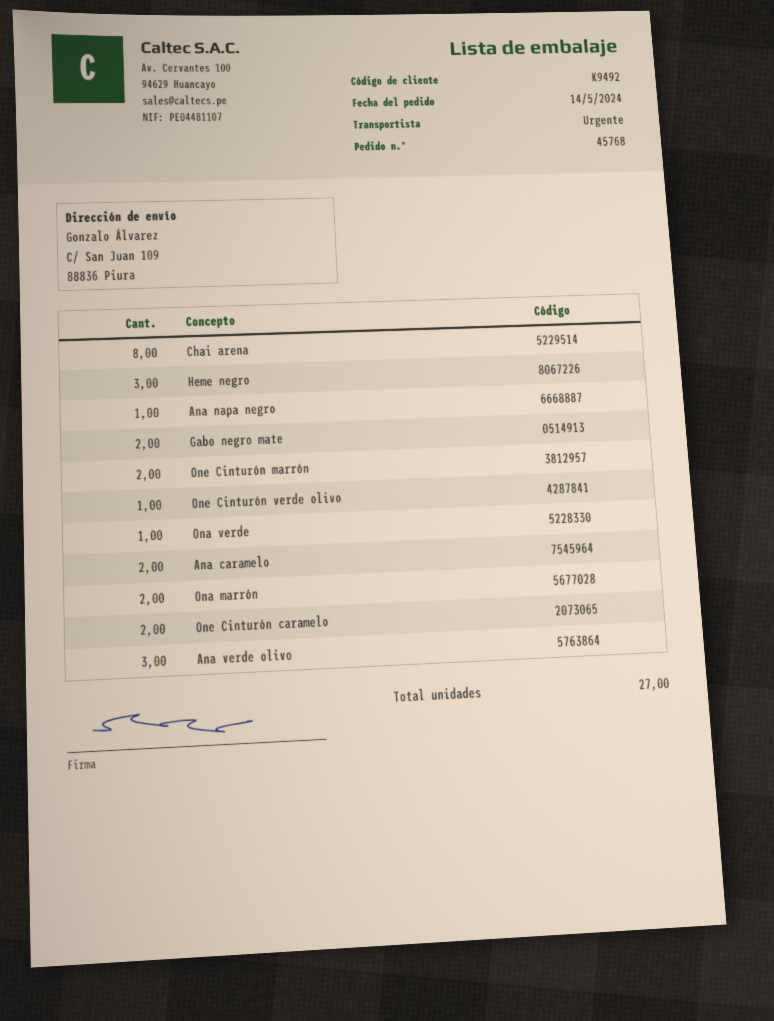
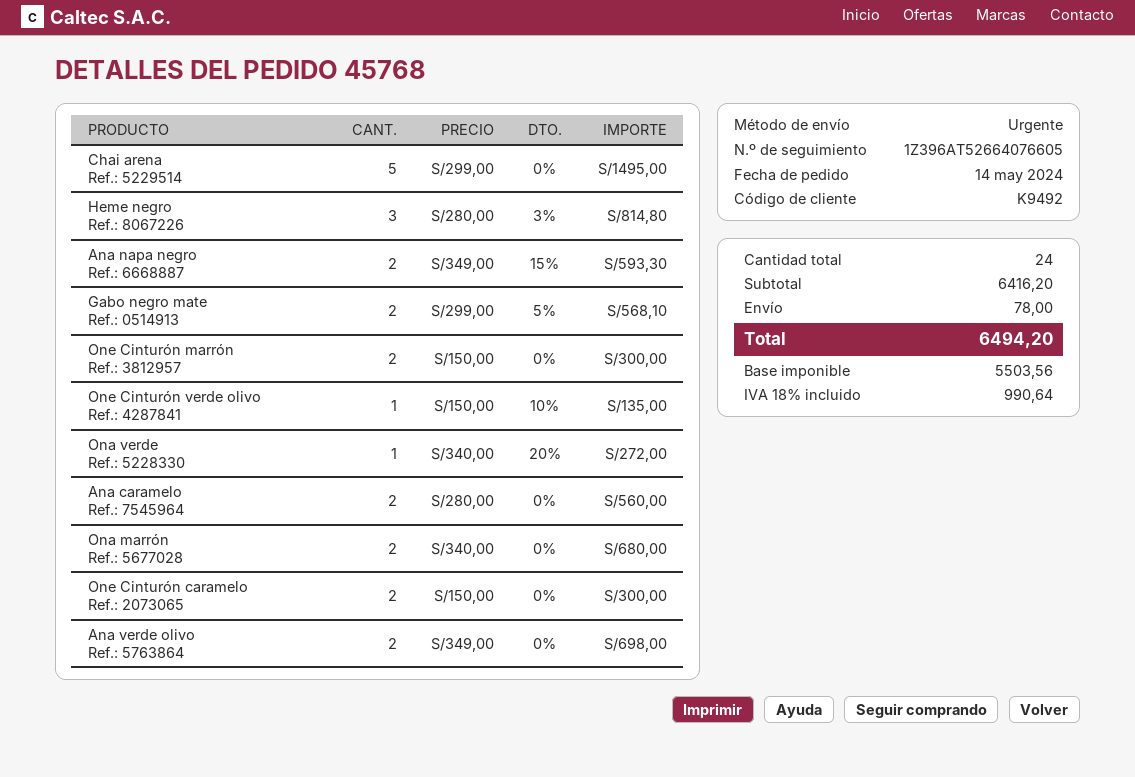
Chai arena: 8 -> 5
Ana napa negro: 1 -> 2
Ana verde olivo: 3 -> 2
total quantity: 27 -> 24

